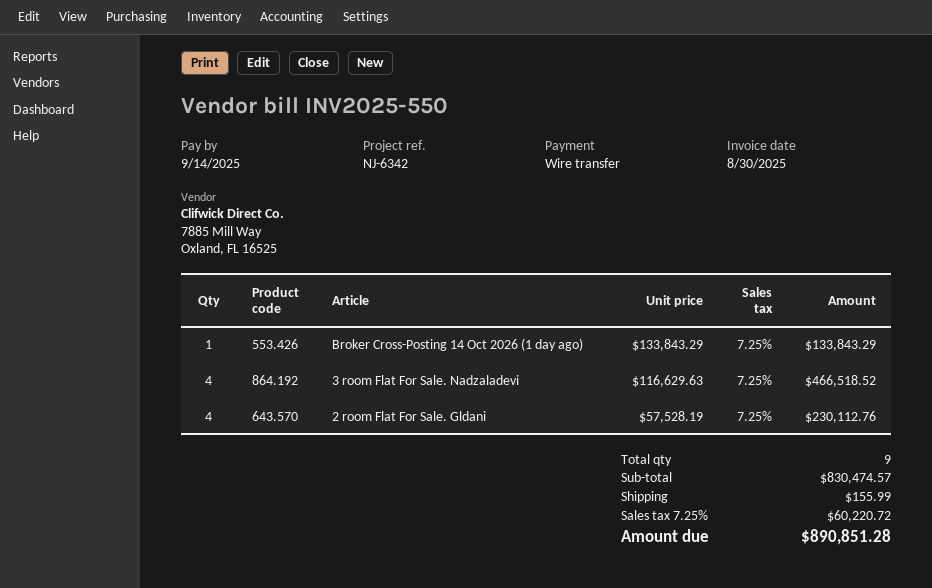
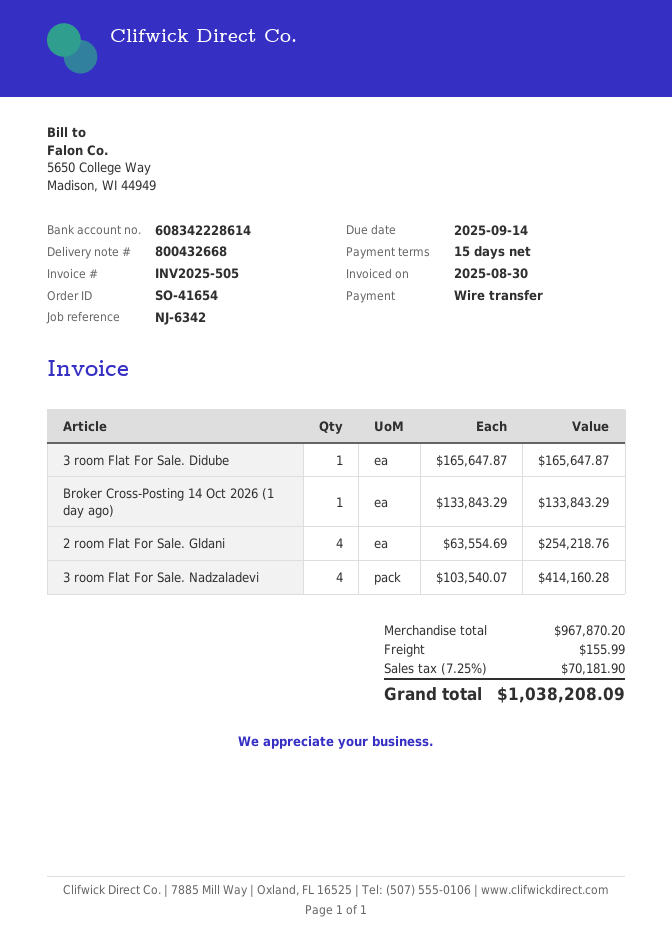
invoice number: INV2025-550 -> INV2025-505
3 room Flat For Sale. Nadzaladevi: 4 x 116629.63 = 466518.52 -> 4 x 103540.07 = 414160.28
2 room Flat For Sale. Gldani: 4 x 57528.19 = 230112.76 -> 4 x 63554.69 = 254218.76
3 room Flat For Sale. Didube: none -> 1 x 165647.87 = 165647.87
subtotal: 830474.57 -> 967870.20
tax: 7.25% = 60220.72 -> 7.25% = 70181.90
total: 890851.28 -> 1038208.09

